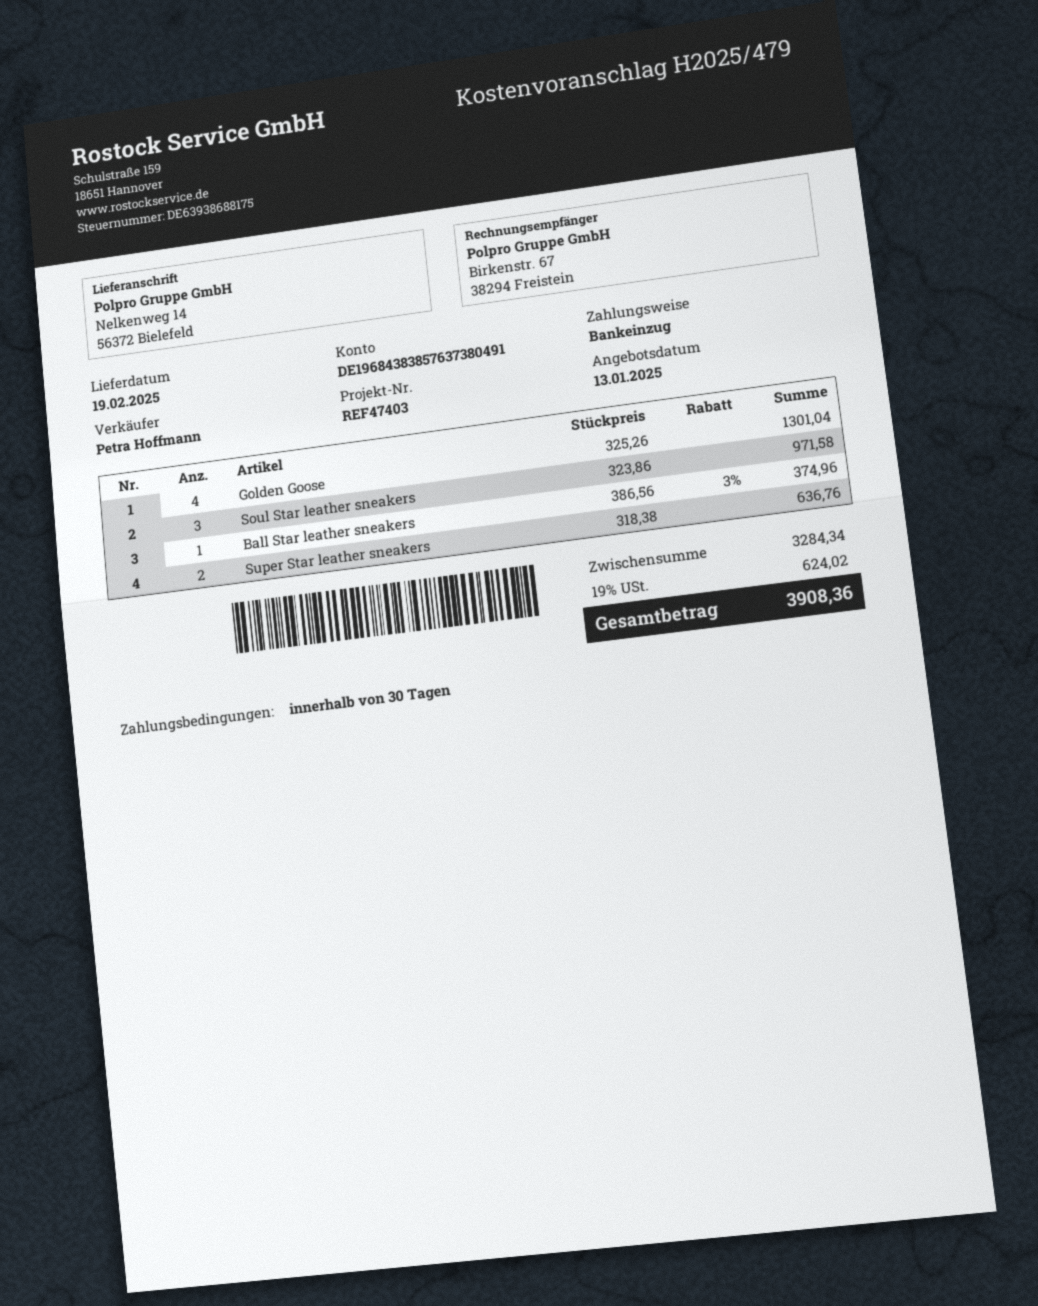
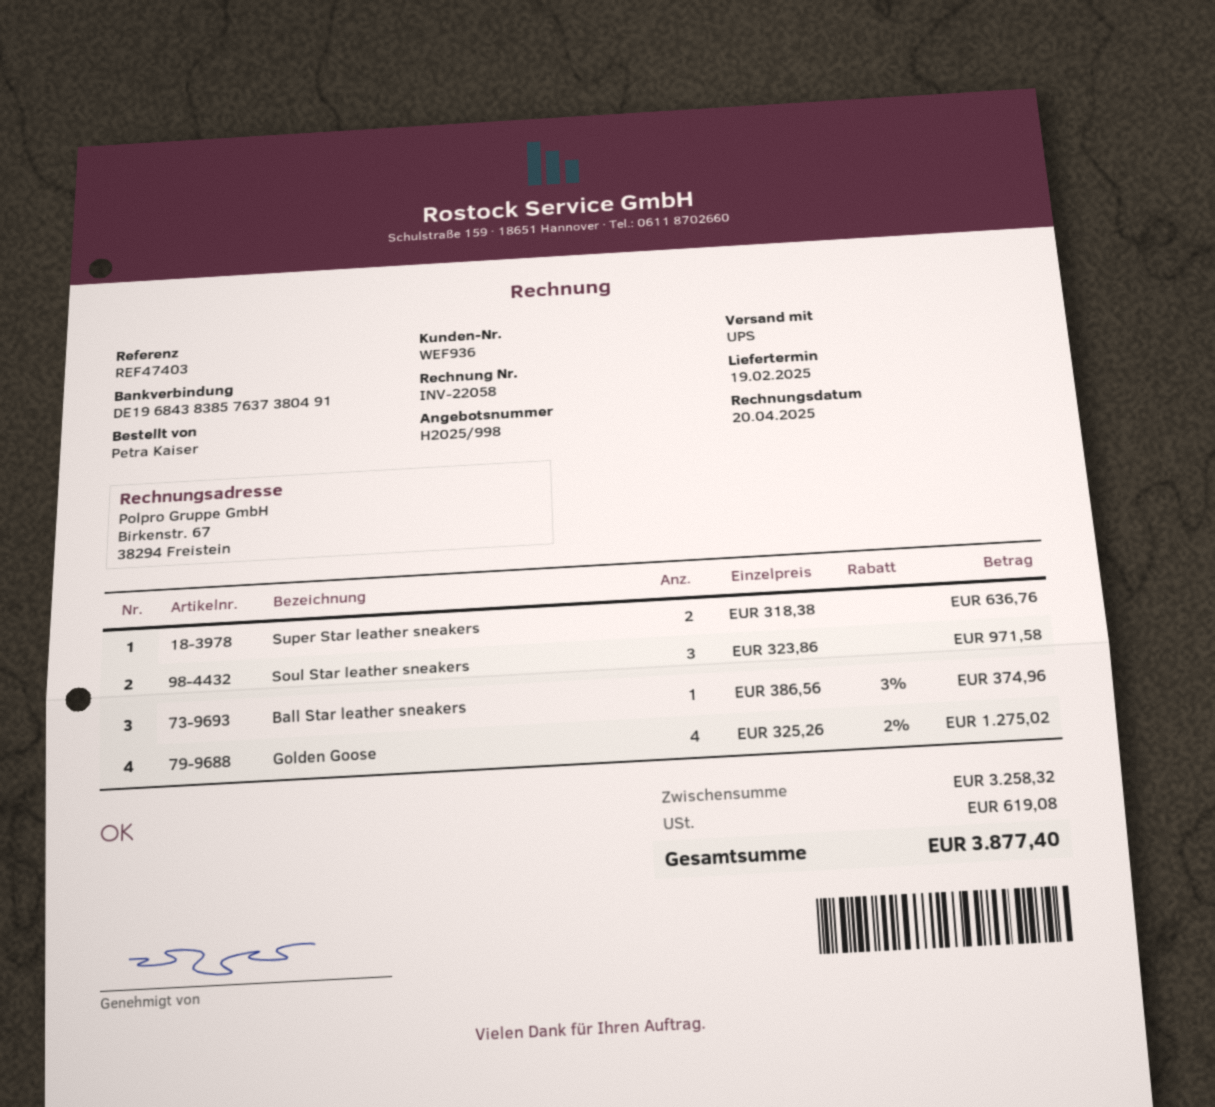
quote number: H2025/479 -> H2025/998
Golden Goose: 4 x 325.26 = 1301.04 -> 4 x 325.26 - 2% = 1275.02
subtotal: 3284.34 -> 3258.32
tax: 624.02 -> 619.08
total: 3908.36 -> 3877.40

